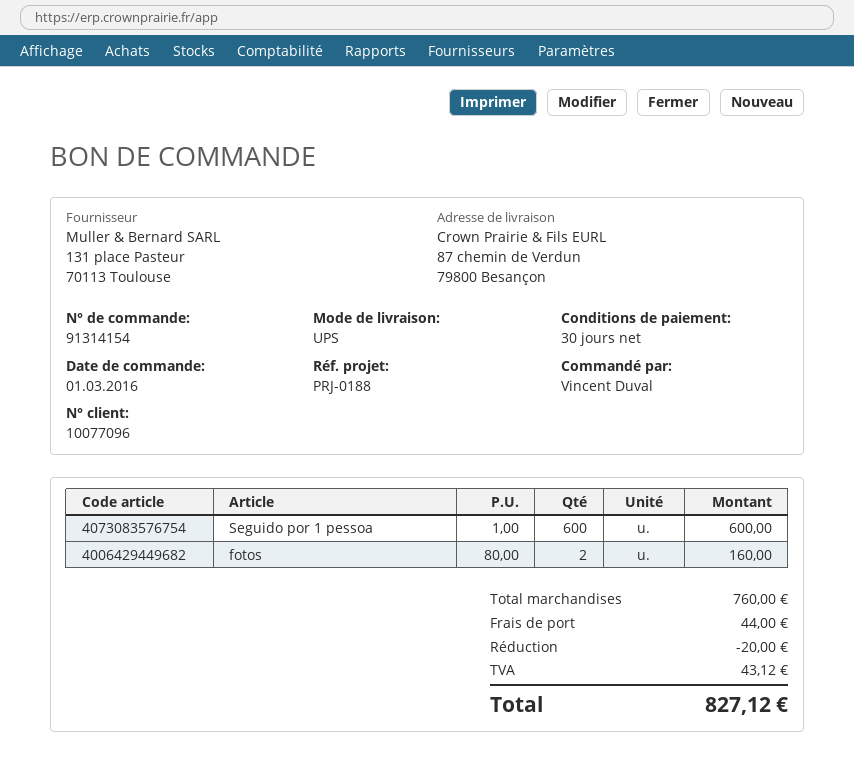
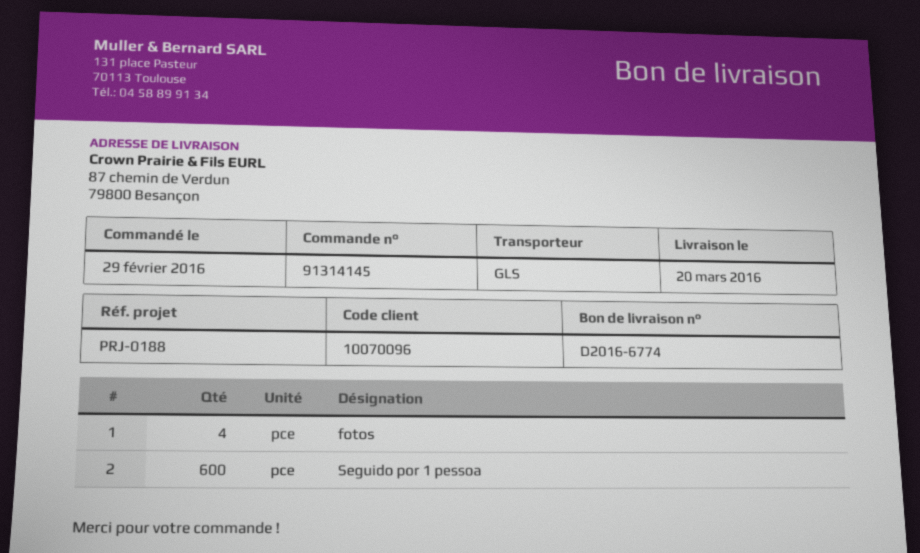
order number: 91314154 -> 91314145
order date: 2016-03-01 -> 2016-02-29
customer number: 10077096 -> 10070096
shipping method: UPS -> GLS
fotos: 2 -> 4

